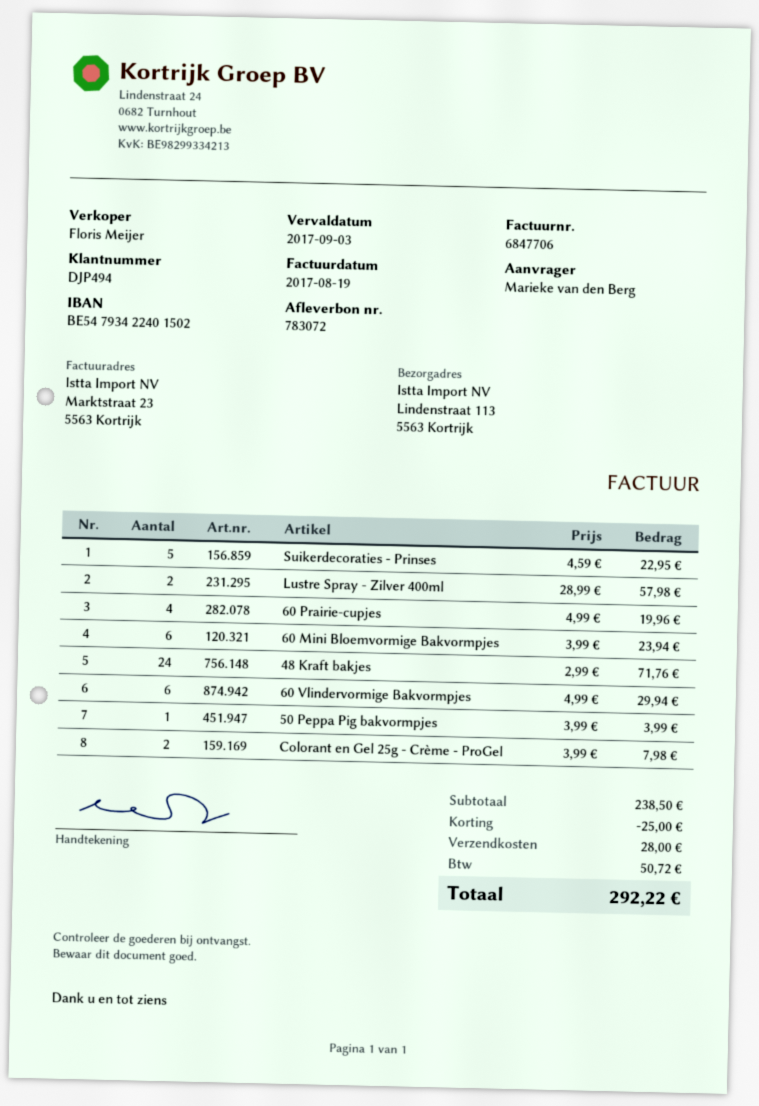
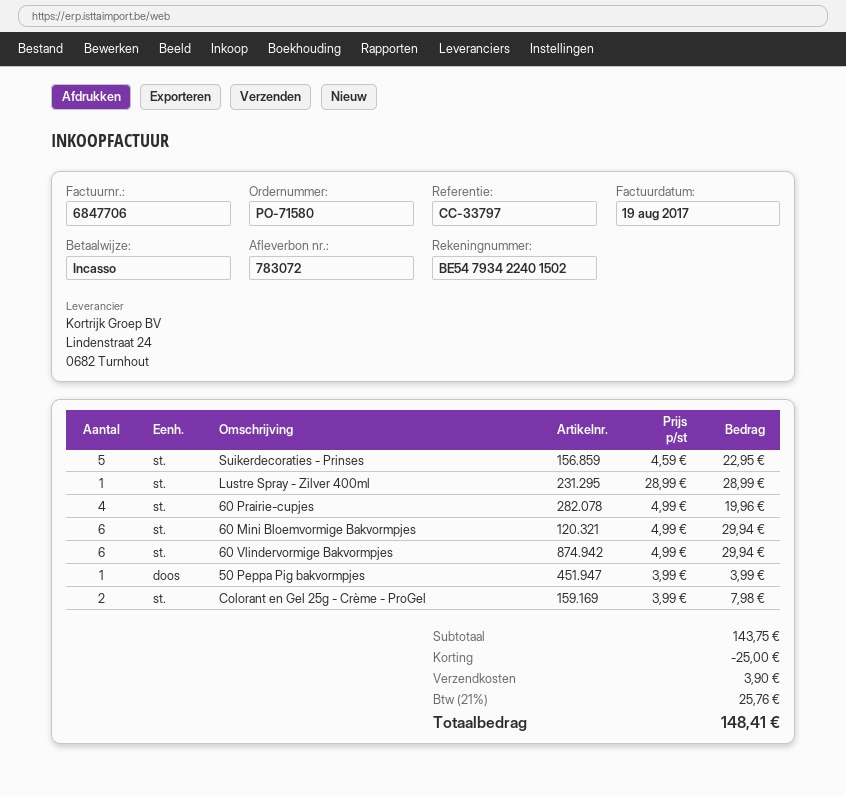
Lustre Spray - Zilver 400ml: 2 x 28.99 = 57.98 -> 1 x 28.99 = 28.99
60 Mini Bloemvormige Bakvormpjes: 6 x 3.99 = 23.94 -> 6 x 4.99 = 29.94
48 Kraft bakjes: 24 x 2.99 = 71.76 -> none
subtotal: 238.50 -> 143.75
shipping: 28.00 -> 3.90
tax: 50.72 -> 25.76
total: 292.22 -> 148.41

